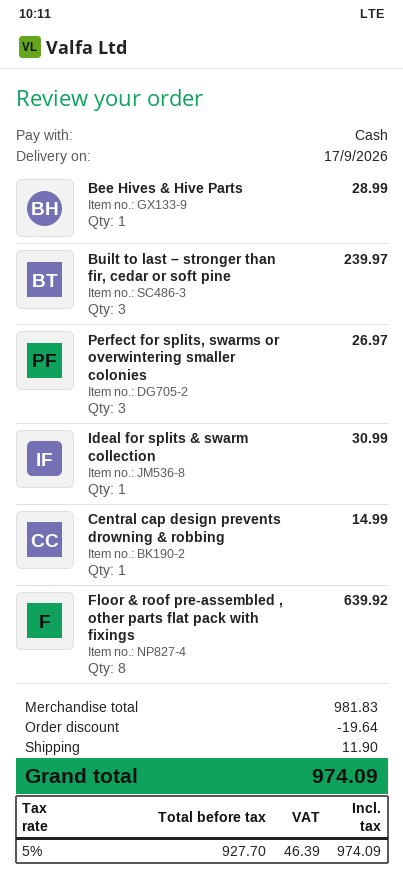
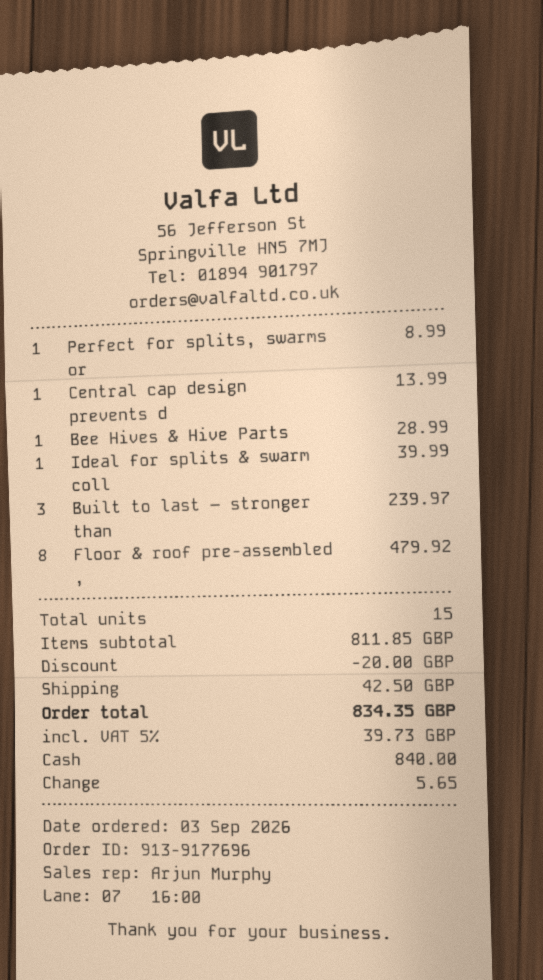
Perfect for splits, swarms or overwintering smaller colonies: 3 for 26.97 -> 1 for 8.99
Ideal for splits & swarm collection: 1 for 30.99 -> 1 for 39.99
Central cap design prevents drowning & robbing: 1 for 14.99 -> 1 for 13.99
Floor & roof pre-assembled , other parts flat pack with fixings: 8 for 639.92 -> 8 for 479.92
subtotal: 981.83 -> 811.85
discount: 19.64 -> 20.00
shipping: 11.90 -> 42.50
tax: 5% = 46.39 -> 5% = 39.73
total: 974.09 -> 834.35

